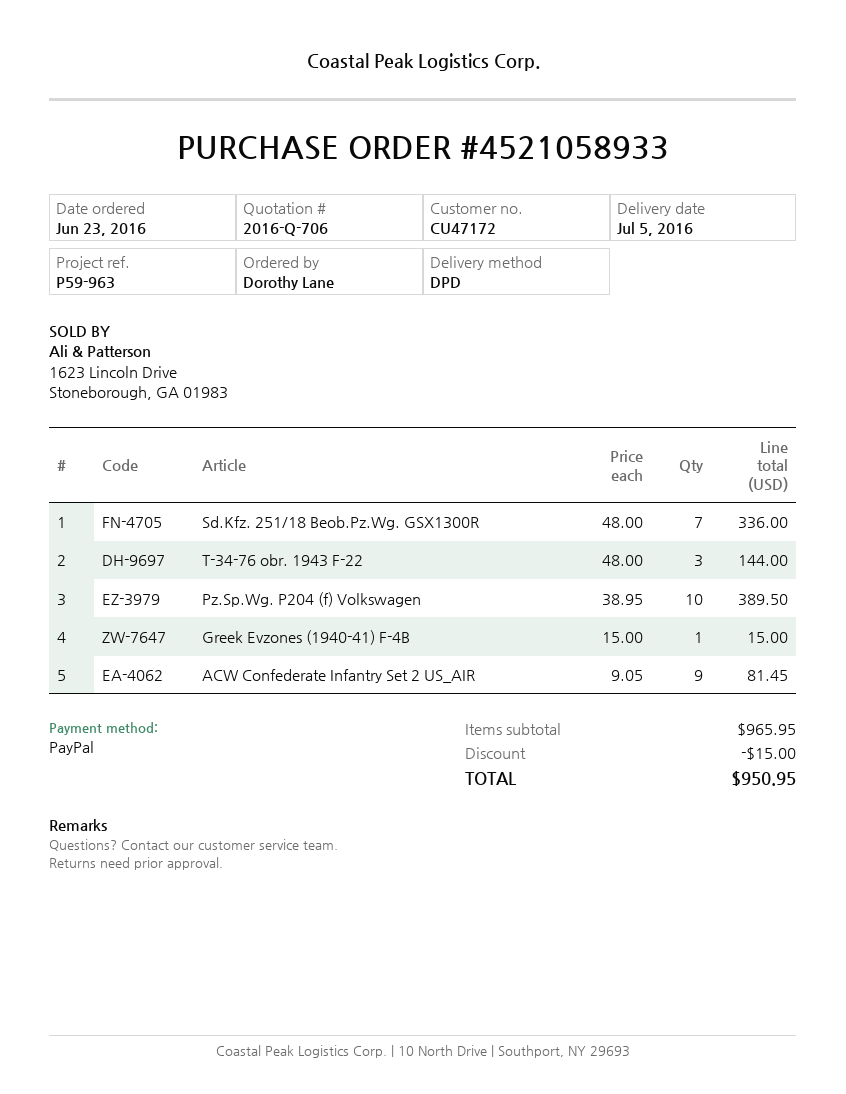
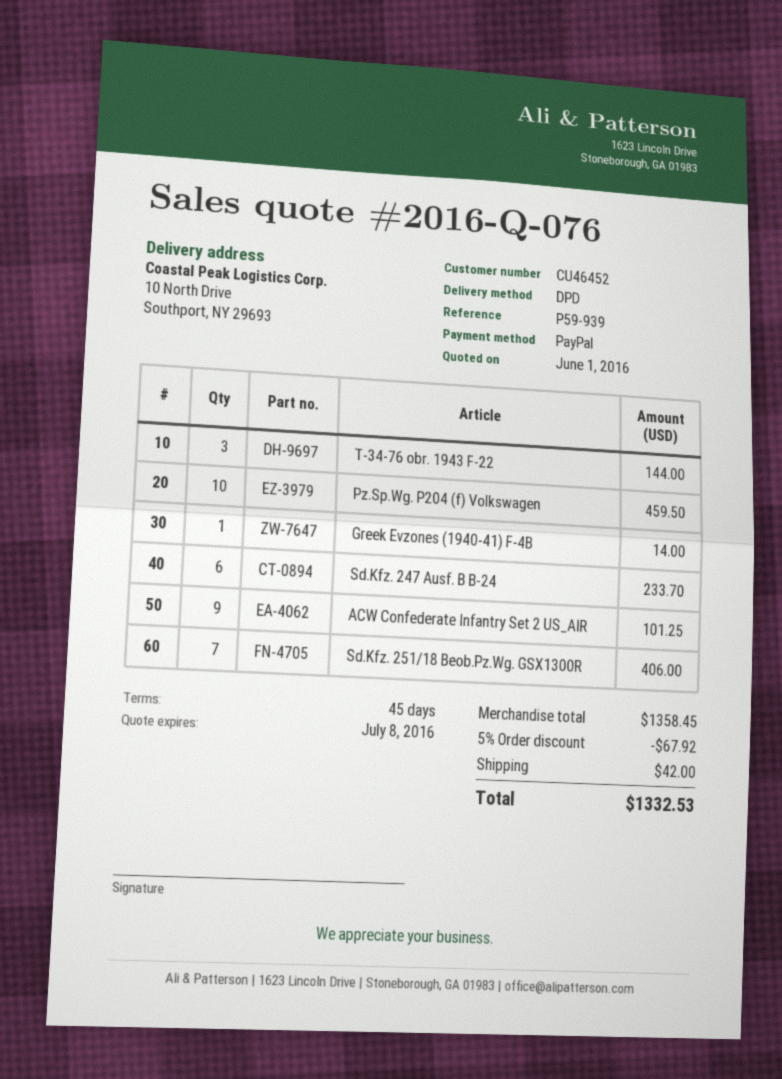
quote number: 2016-Q-706 -> 2016-Q-076
customer number: CU47172 -> CU46452
reference: P59-963 -> P59-939
Sd.Kfz. 251/18 Beob.Pz.Wg. GSX1300R: 7 for 336.00 -> 7 for 406.00
Pz.Sp.Wg. P204 (f) Volkswagen: 10 for 389.50 -> 10 for 459.50
Greek Evzones (1940-41) F-4B: 1 for 15.00 -> 1 for 14.00
ACW Confederate Infantry Set 2 US_AIR: 9 for 81.45 -> 9 for 101.25
Sd.Kfz. 247 Ausf. B B-24: none -> 6 for 233.70
subtotal: 965.95 -> 1358.45
discount: 15.00 -> 67.92
shipping: none -> 42.00
total: 950.95 -> 1332.53

